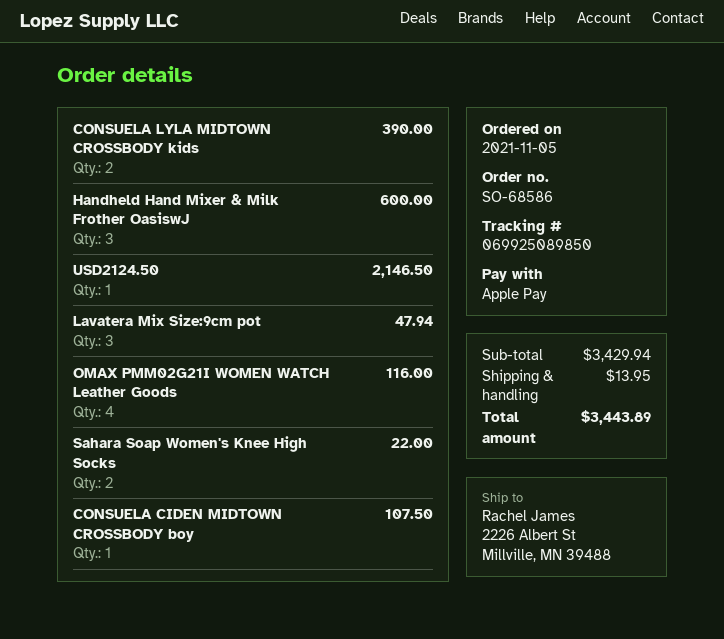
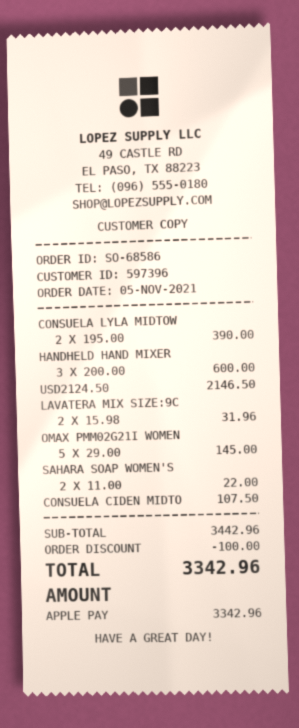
Lavatera Mix Size:9cm pot: 3 for 47.94 -> 2 for 31.96
OMAX PMM02G21I WOMEN WATCH Leather Goods: 4 for 116.00 -> 5 for 145.00
subtotal: 3429.94 -> 3442.96
discount: none -> 100.00
shipping: 13.95 -> none
total: 3443.89 -> 3342.96

